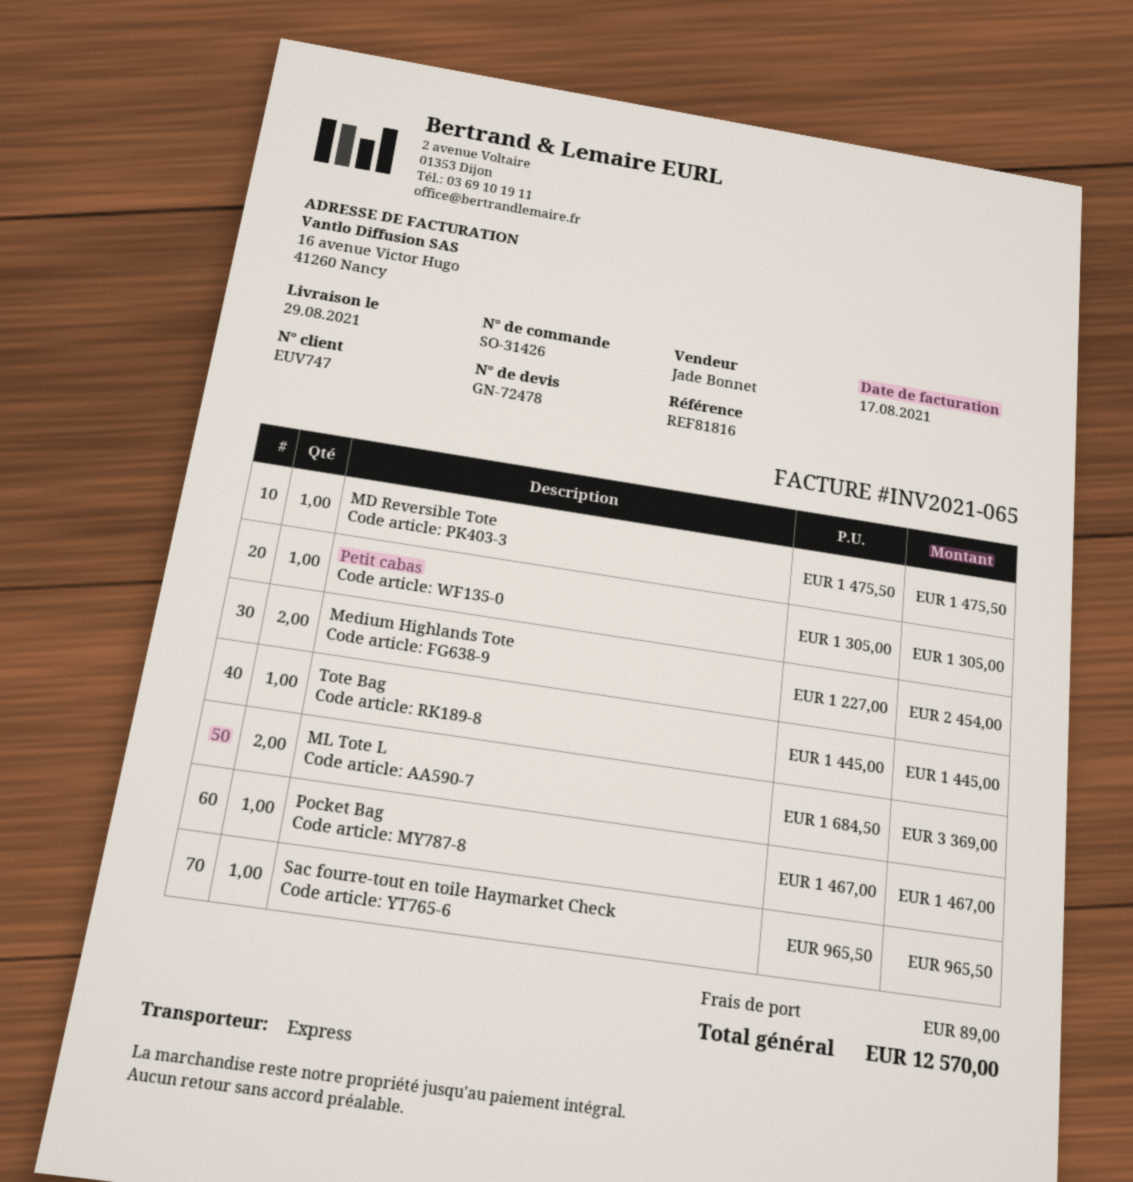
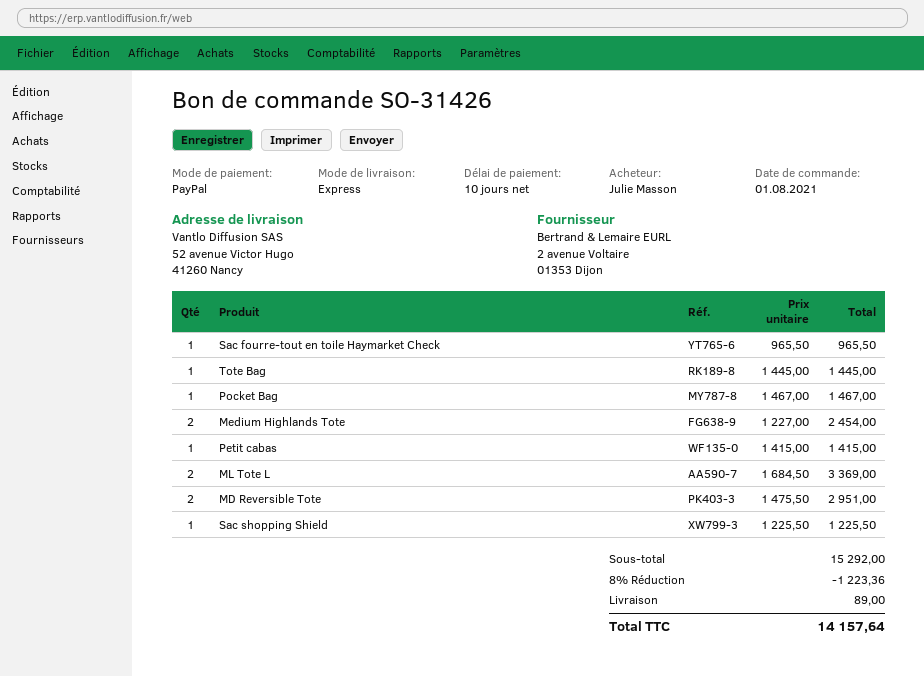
MD Reversible Tote: 1 x 1475.50 = 1475.50 -> 2 x 1475.50 = 2951.00
Petit cabas: 1 x 1305.00 = 1305.00 -> 1 x 1415.00 = 1415.00
Sac shopping Shield: none -> 1 x 1225.50 = 1225.50
discount: none -> 8% = 1223.36
total: 12570.00 -> 14157.64

